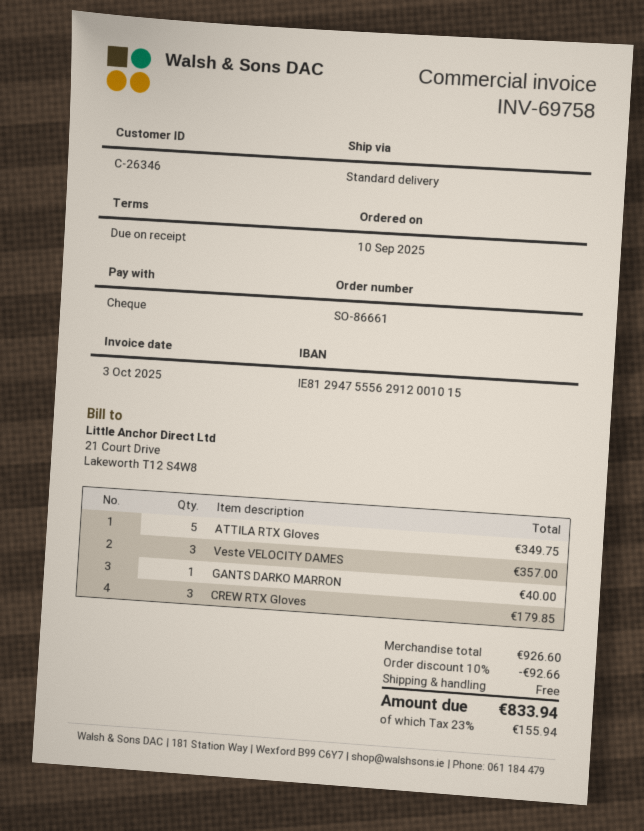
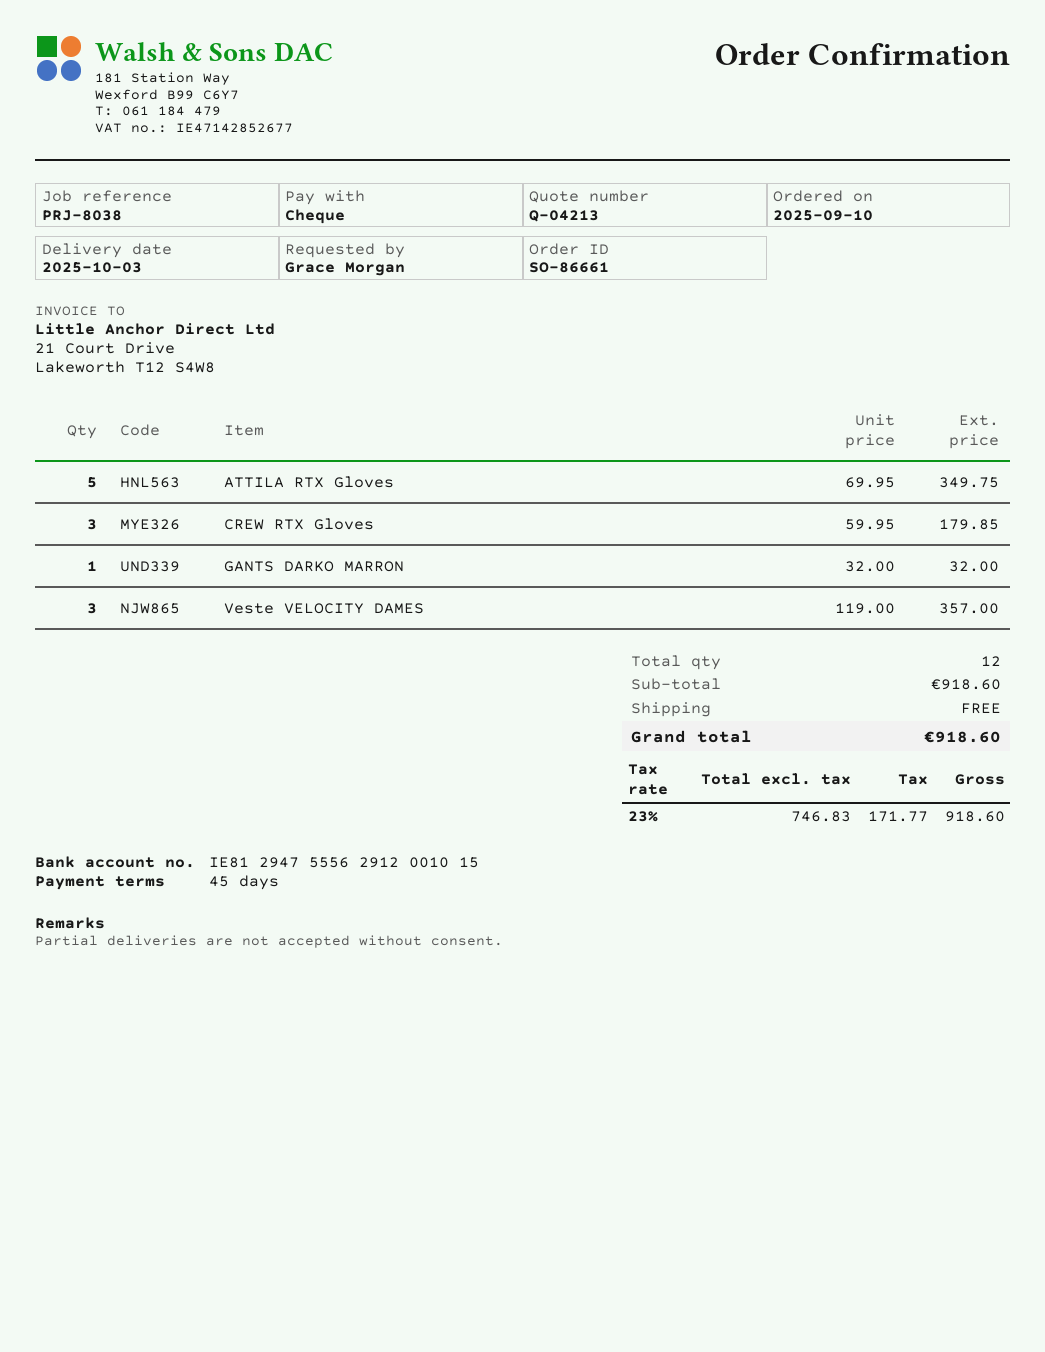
payment terms: on receipt -> 45 days
GANTS DARKO MARRON: 1 for 40.00 -> 1 for 32.00
subtotal: 926.60 -> 918.60
discount: 10% = 92.66 -> none
tax: 23% = 155.94 -> 23% = 171.77
total: 833.94 -> 918.60

